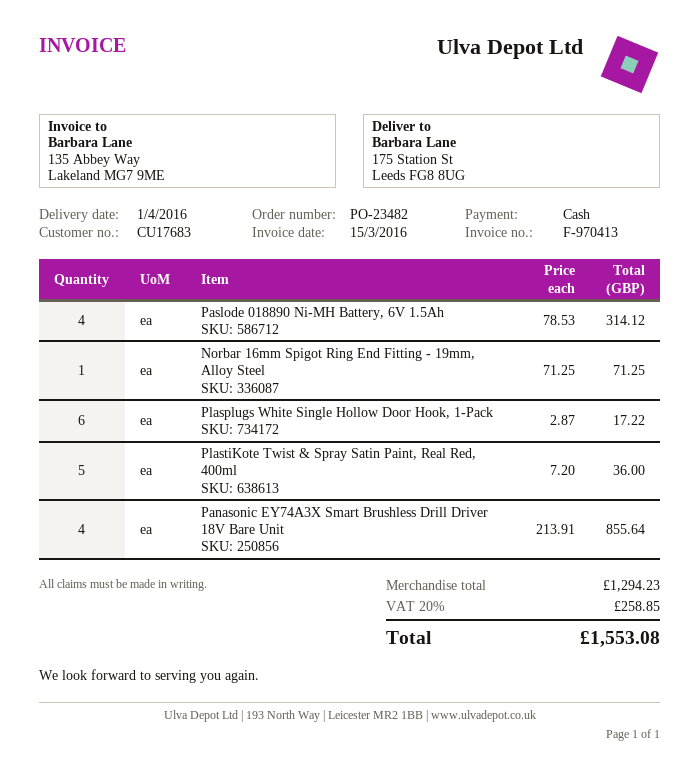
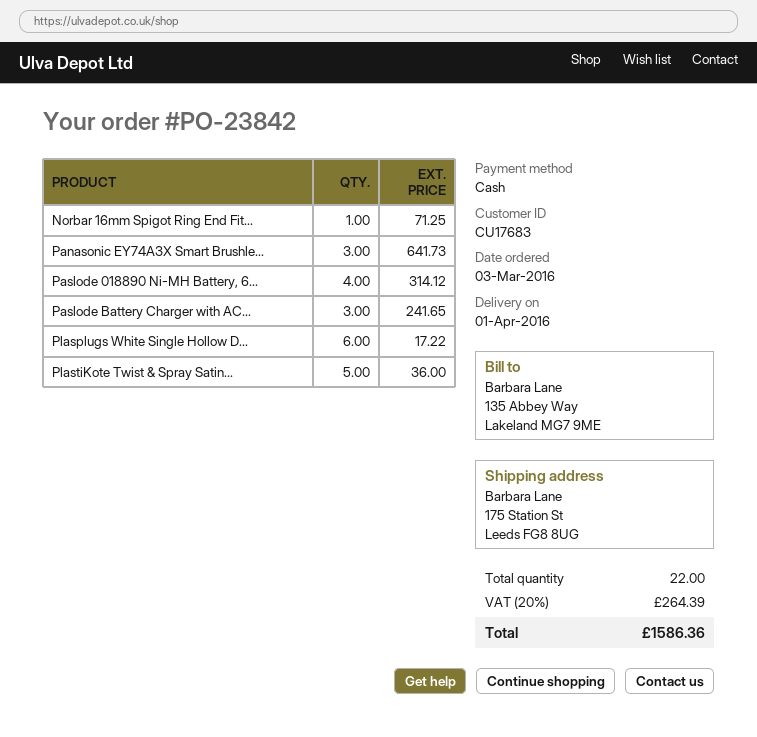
order number: PO-23482 -> PO-23842
Panasonic EY74A3X Smart Brushless Drill Driver 18V Bare Unit: 4 for 855.64 -> 3 for 641.73
Paslode Battery Charger with AC...: none -> 3 for 241.65
tax: 20% = 258.85 -> 20% = 264.39
total: 1553.08 -> 1586.36

